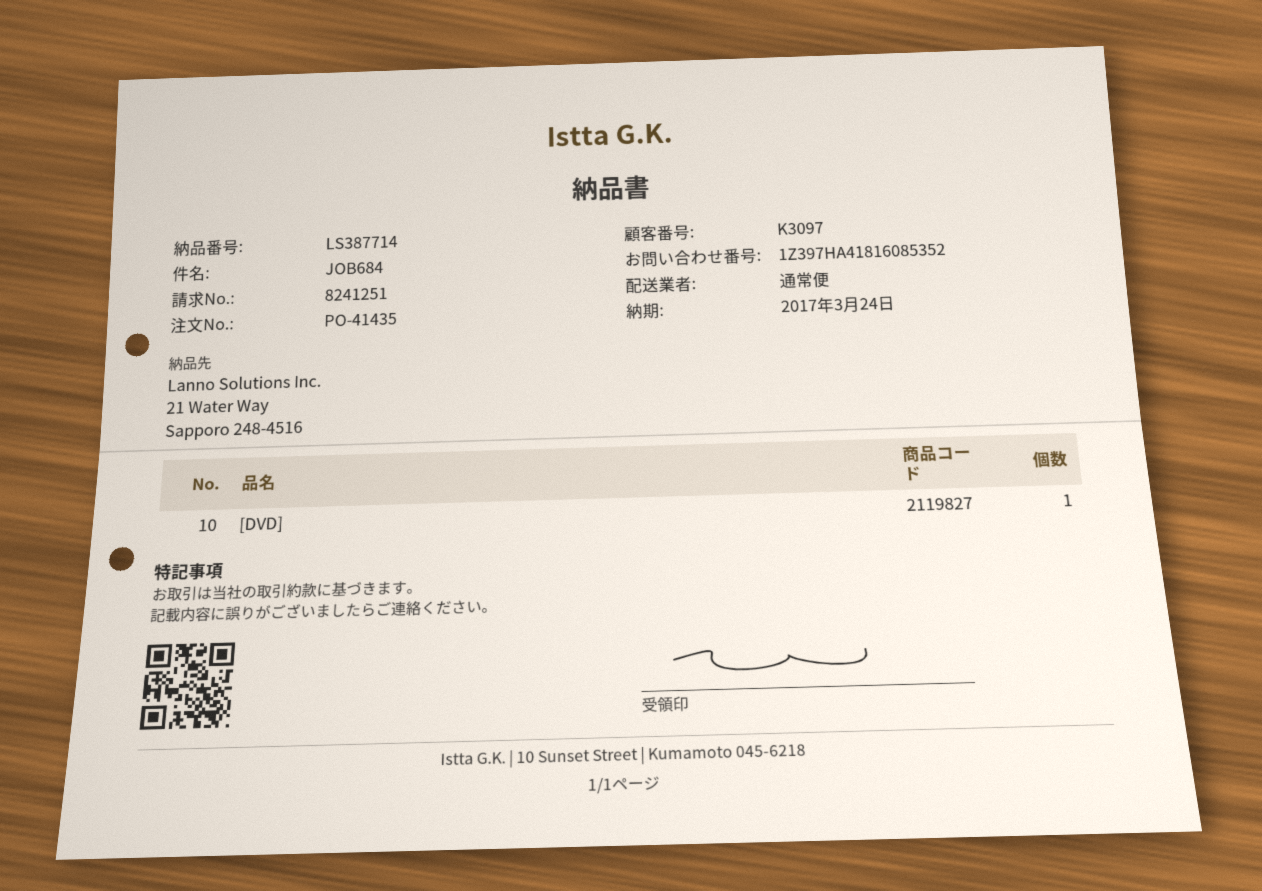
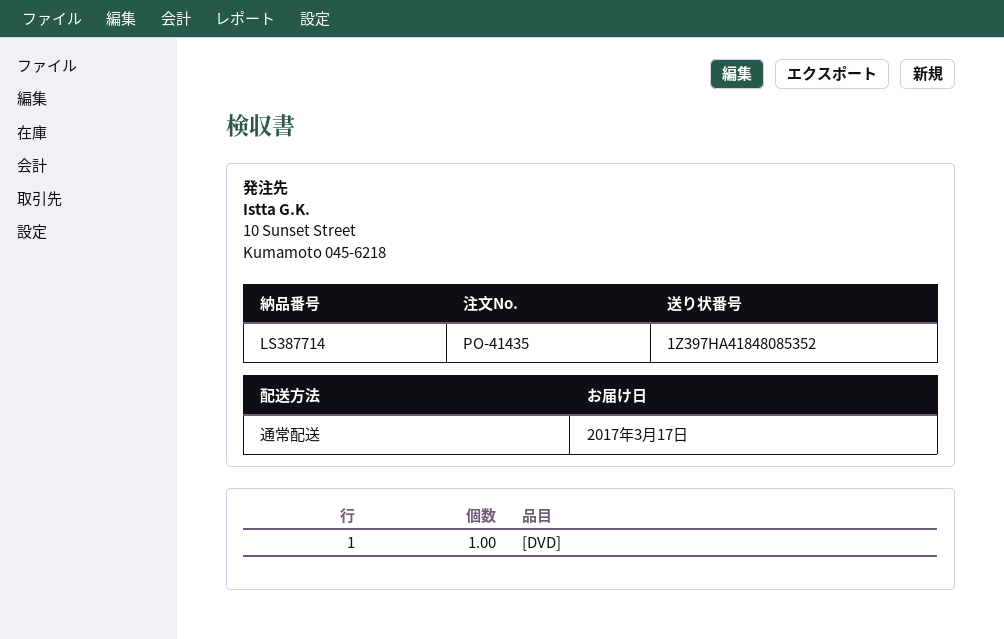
delivery date: 2017-03-24 -> 2017-03-17
tracking number: 1Z397HA41816085352 -> 1Z397HA41848085352

